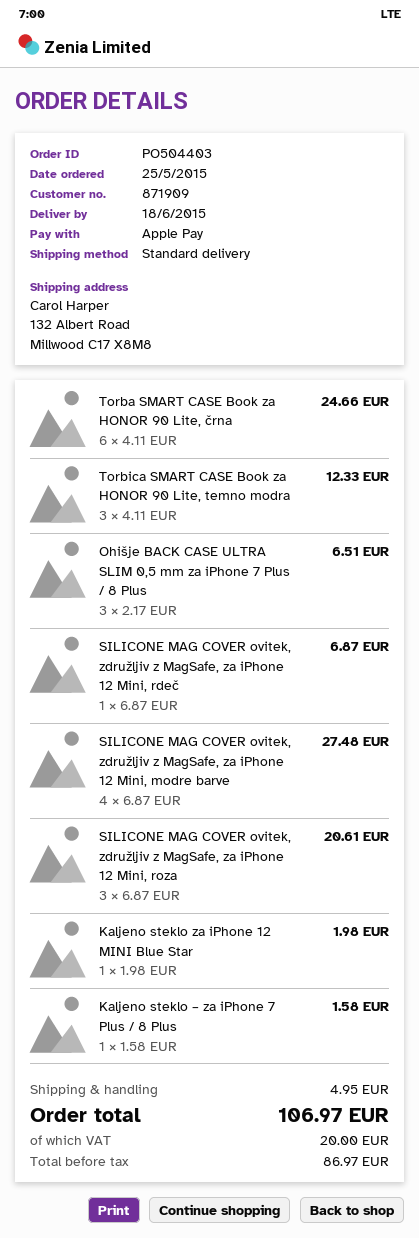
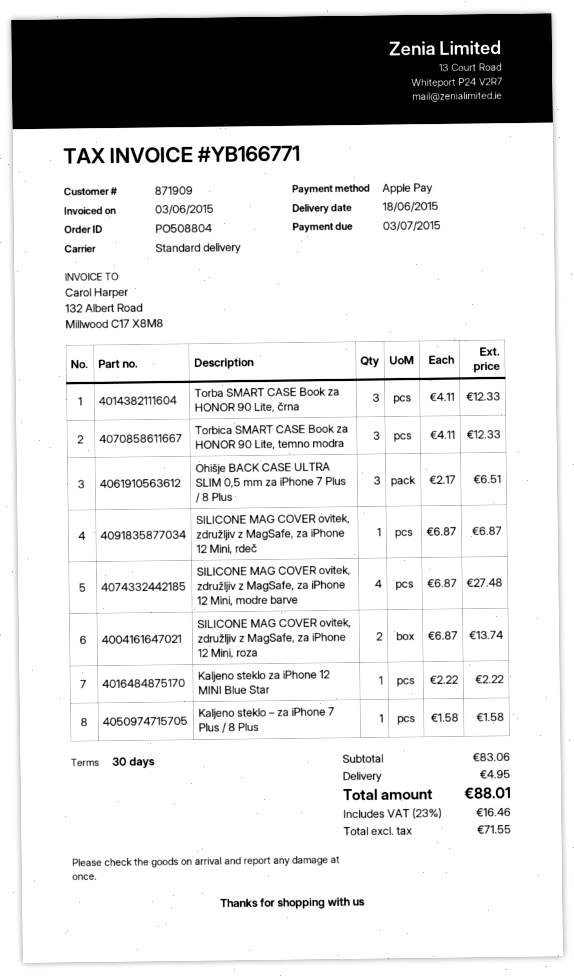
order number: PO504403 -> PO508804
Torba SMART CASE Book za HONOR 90 Lite, črna: 6 x 4.11 = 24.66 -> 3 x 4.11 = 12.33
SILICONE MAG COVER ovitek, združljiv z MagSafe, za iPhone 12 Mini, roza: 3 x 6.87 = 20.61 -> 2 x 6.87 = 13.74
Kaljeno steklo za iPhone 12 MINI Blue Star: 1 x 1.98 = 1.98 -> 1 x 2.22 = 2.22
net: 86.97 -> 71.55
tax: 20.00 -> 16.46
total: 106.97 -> 88.01

